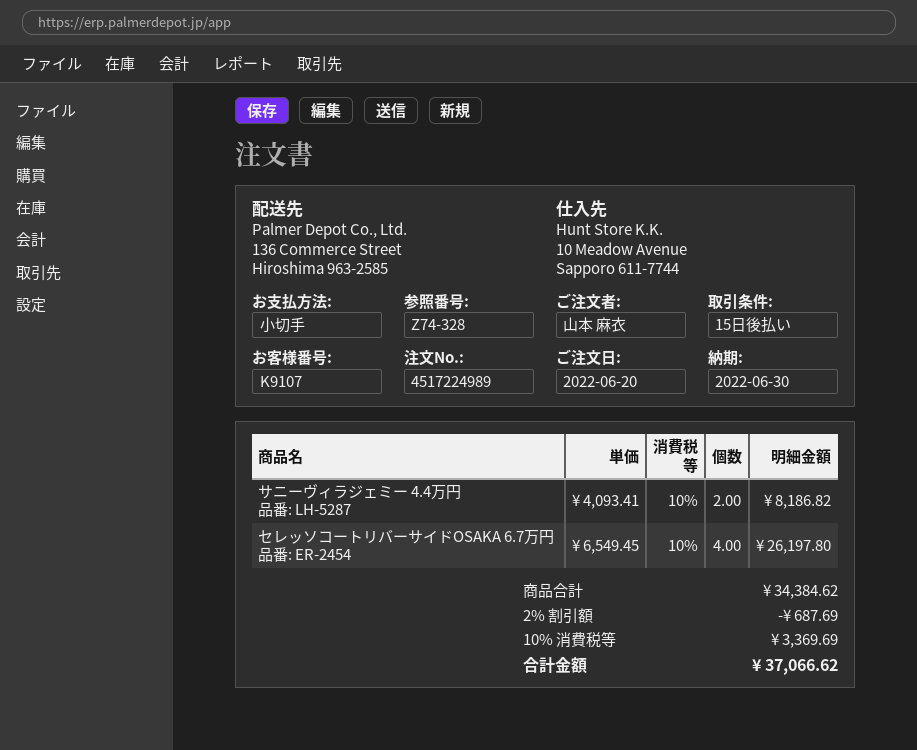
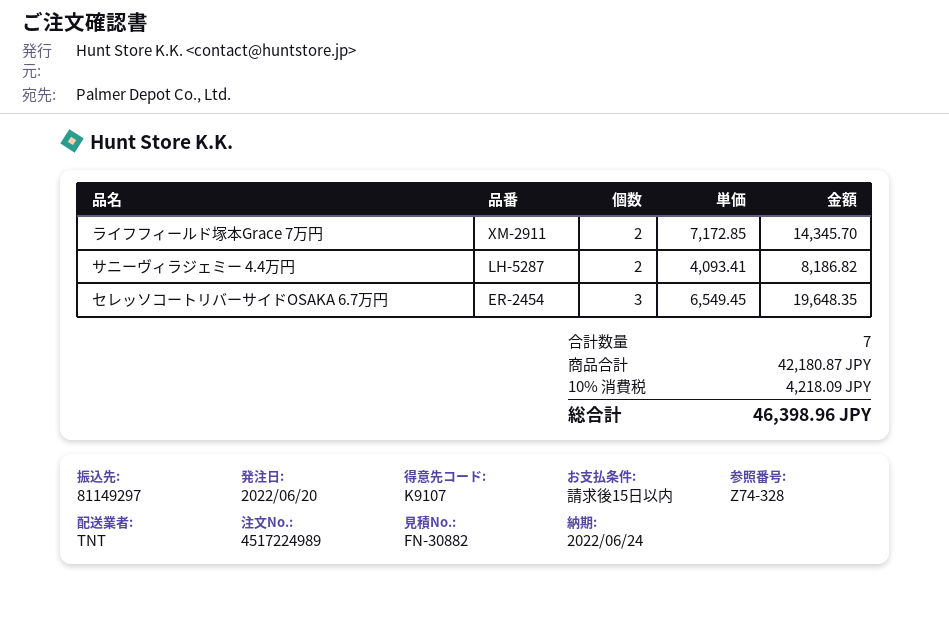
delivery date: 2022-06-30 -> 2022-06-24
セレッソコートリバーサイドOSAKA 6.7万円: 4 x 6549.45 = 26197.80 -> 3 x 6549.45 = 19648.35
ライフフィールド塚本Grace 7万円: none -> 2 x 7172.85 = 14345.70
subtotal: 34384.62 -> 42180.87
discount: 2% = 687.69 -> none
tax: 10% = 3369.69 -> 10% = 4218.09
total: 37066.62 -> 46398.96

